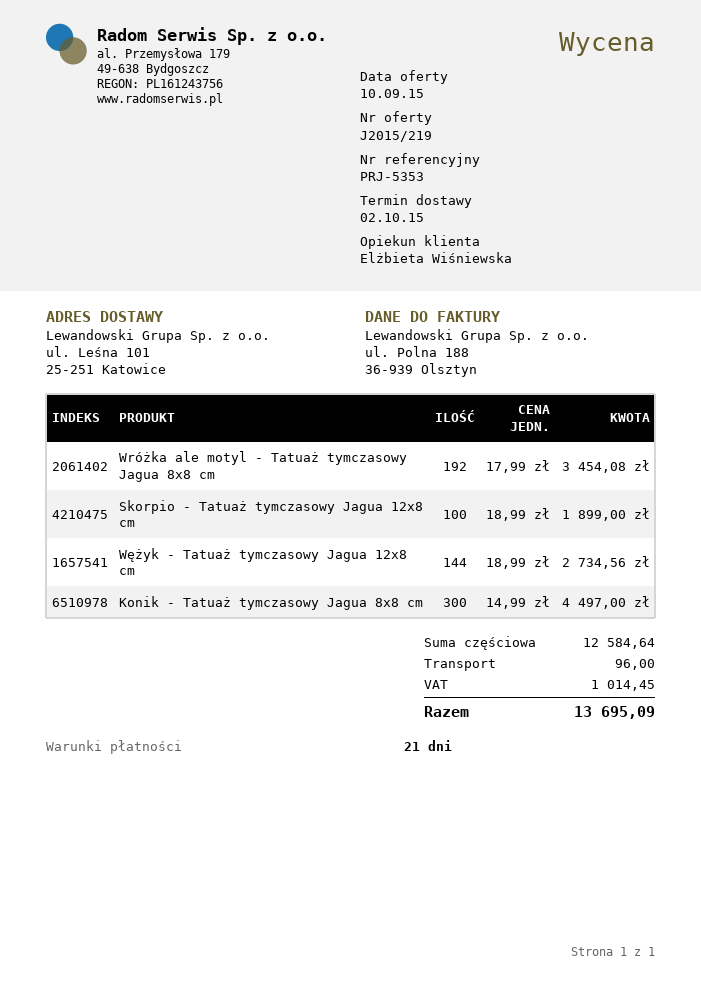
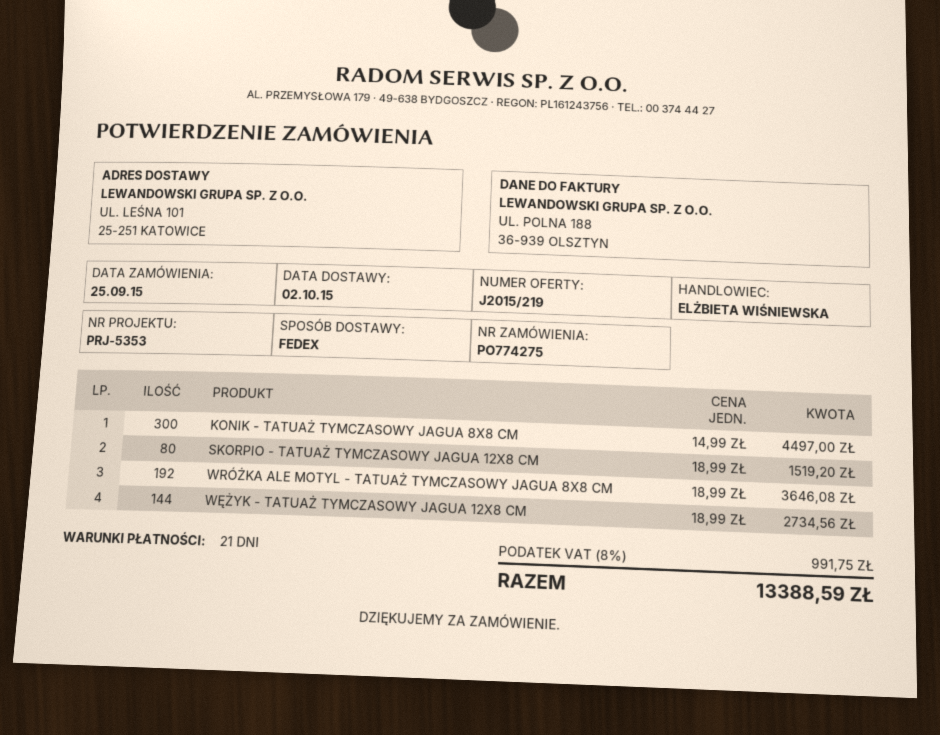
Wróżka ale motyl - Tatuaż tymczasowy Jagua 8x8 cm: 192 x 17.99 = 3454.08 -> 192 x 18.99 = 3646.08
Skorpio - Tatuaż tymczasowy Jagua 12x8 cm: 100 x 18.99 = 1899.00 -> 80 x 18.99 = 1519.20
shipping: 96.00 -> none
tax: 1014.45 -> 991.75
total: 13695.09 -> 13388.59

